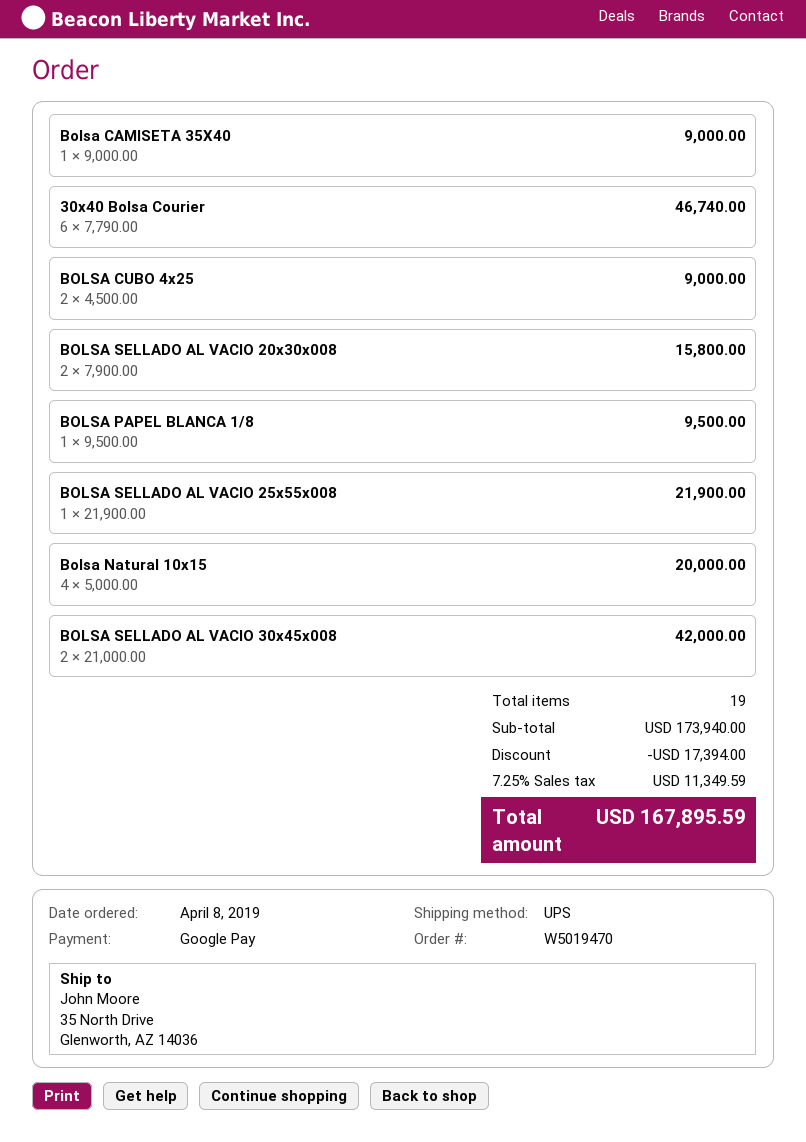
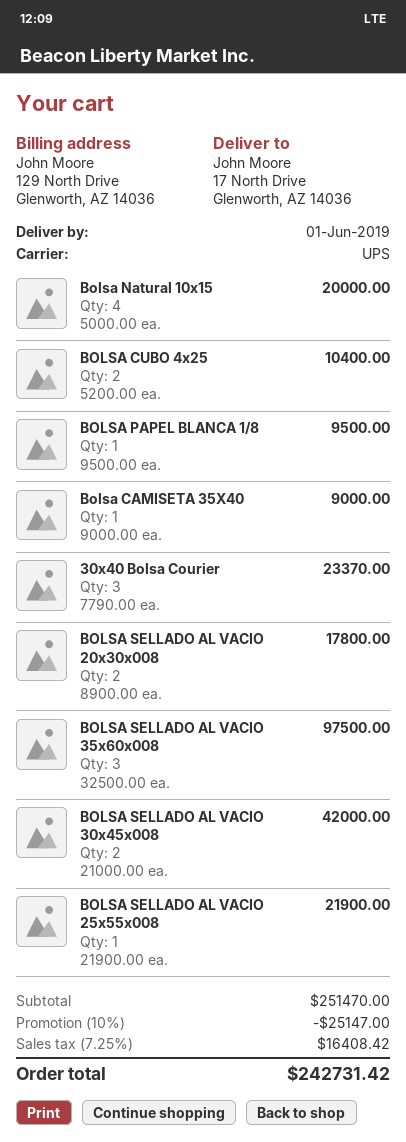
ship to: 35 North Drive, Glenworth, AZ 14036 -> 17 North Drive, Glenworth, AZ 14036
30x40 Bolsa Courier: 6 x 7790.00 = 46740.00 -> 3 x 7790.00 = 23370.00
BOLSA CUBO 4x25: 2 x 4500.00 = 9000.00 -> 2 x 5200.00 = 10400.00
BOLSA SELLADO AL VACIO 20x30x008: 2 x 7900.00 = 15800.00 -> 2 x 8900.00 = 17800.00
BOLSA SELLADO AL VACIO 35x60x008: none -> 3 x 32500.00 = 97500.00
subtotal: 173940.00 -> 251470.00
discount: 17394.00 -> 25147.00
tax: 7.25% = 11349.59 -> 7.25% = 16408.42
total: 167895.59 -> 242731.42

